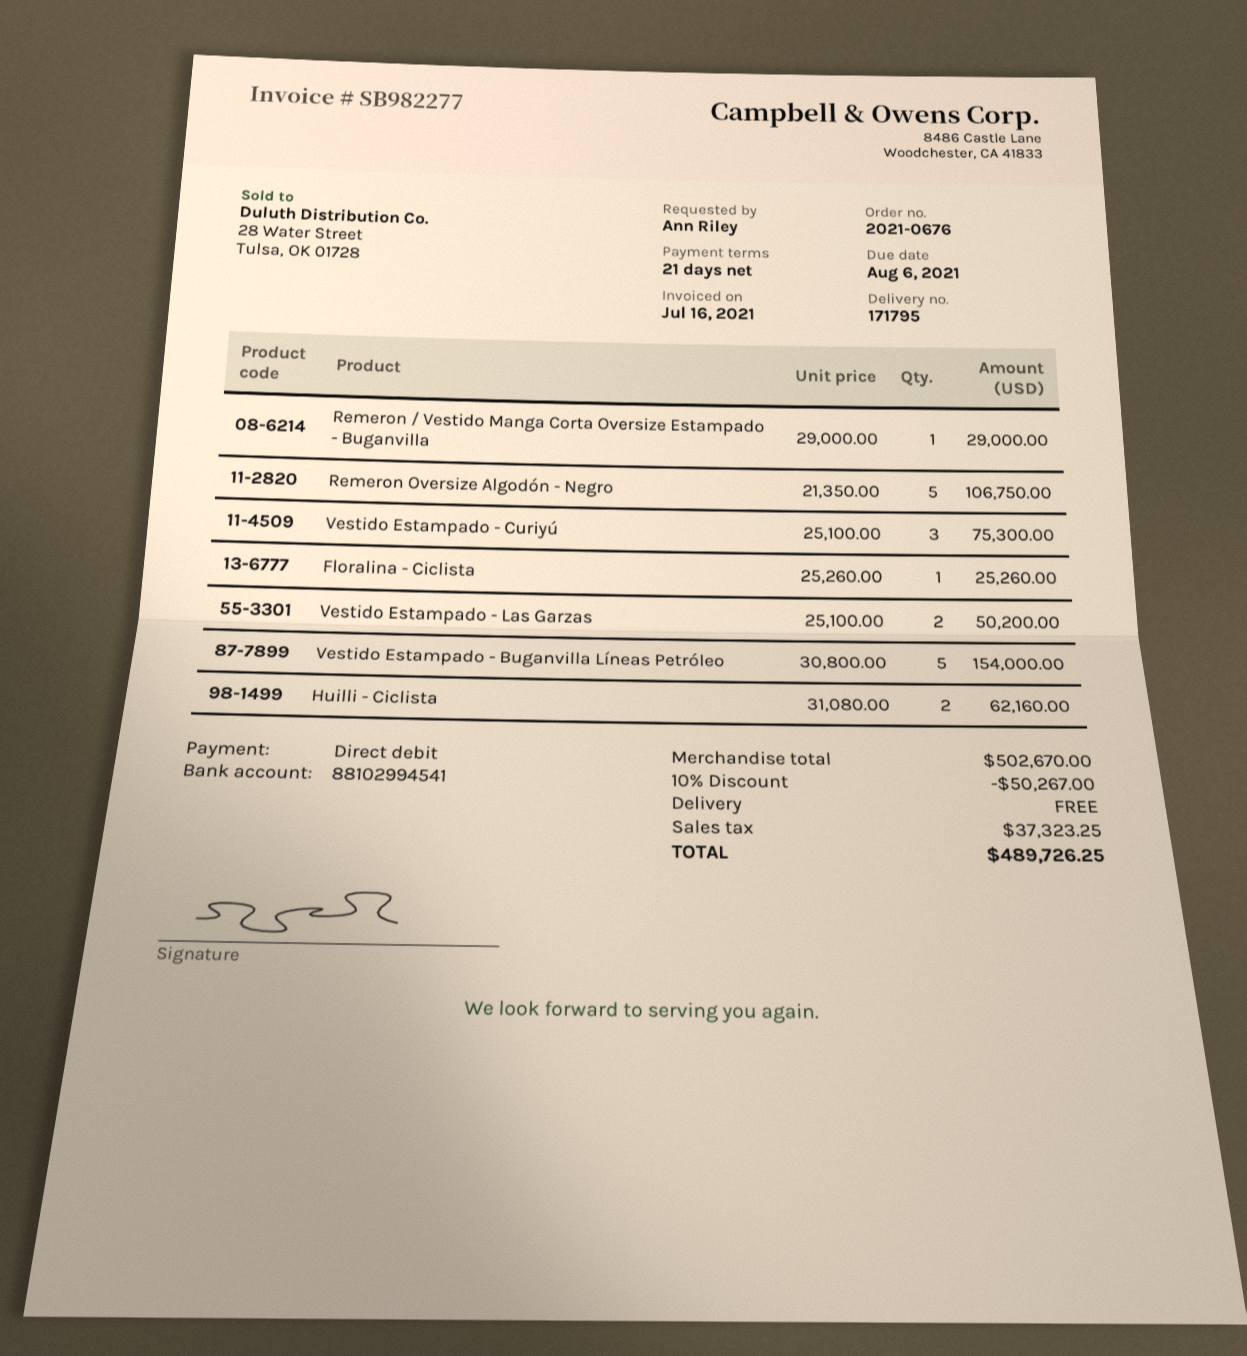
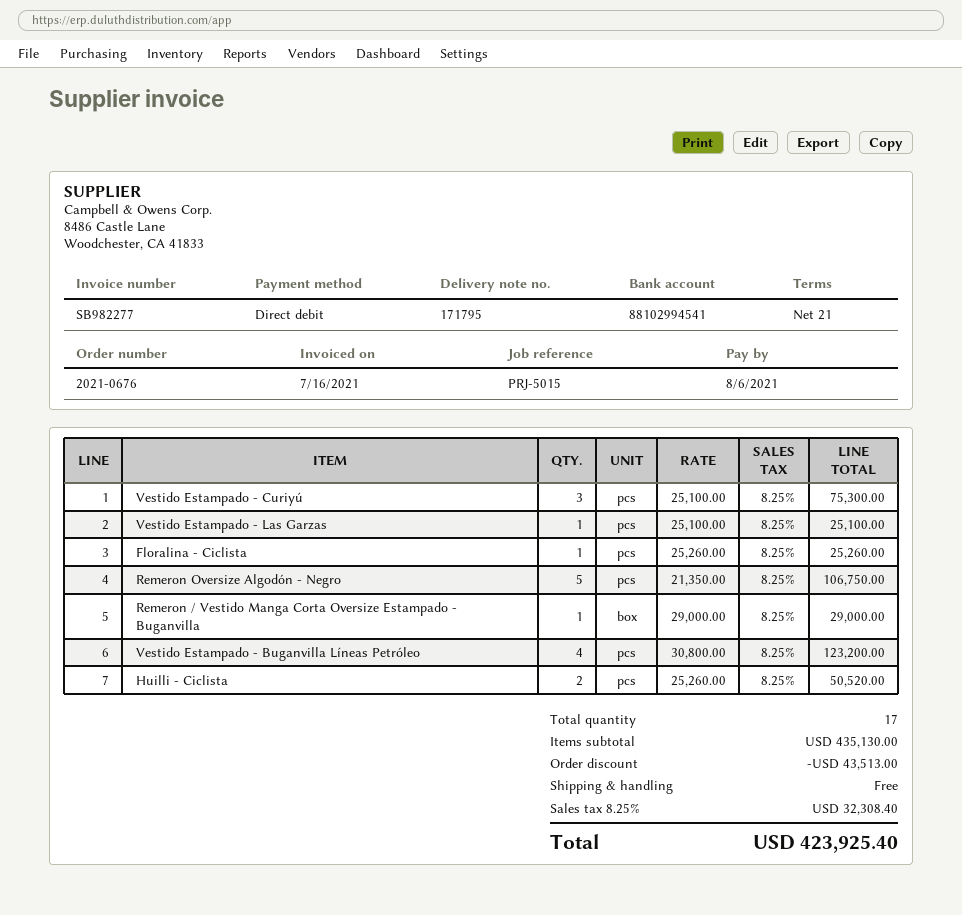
Vestido Estampado - Las Garzas: 2 x 25100.00 = 50200.00 -> 1 x 25100.00 = 25100.00
Vestido Estampado - Buganvilla Líneas Petróleo: 5 x 30800.00 = 154000.00 -> 4 x 30800.00 = 123200.00
Huilli - Ciclista: 2 x 31080.00 = 62160.00 -> 2 x 25260.00 = 50520.00
subtotal: 502670.00 -> 435130.00
discount: 50267.00 -> 43513.00
tax: 37323.25 -> 32308.40
total: 489726.25 -> 423925.40

